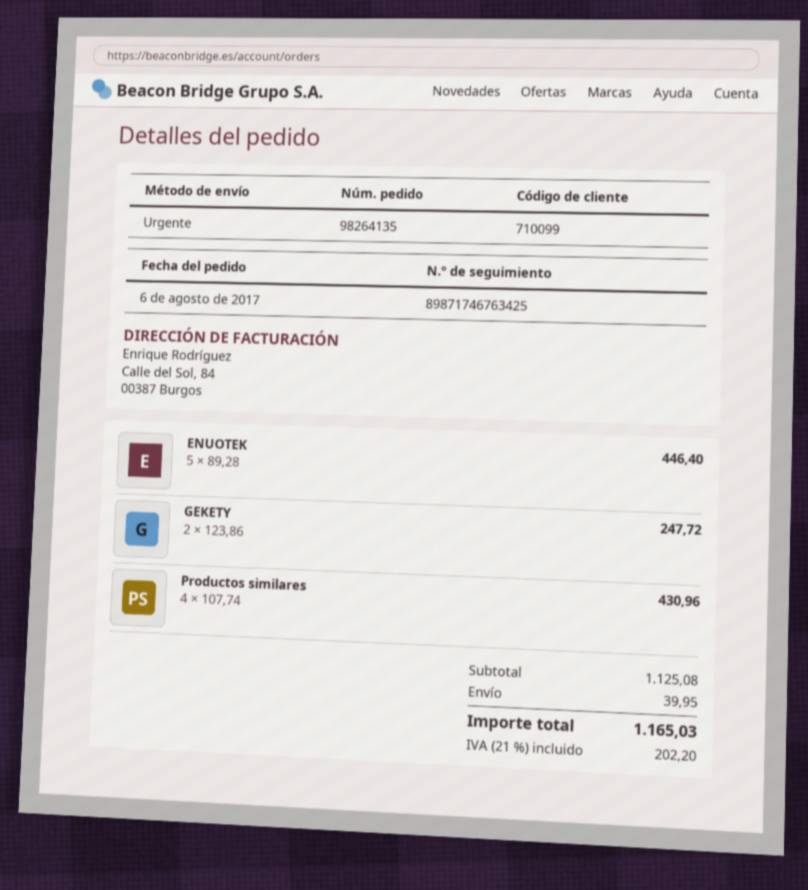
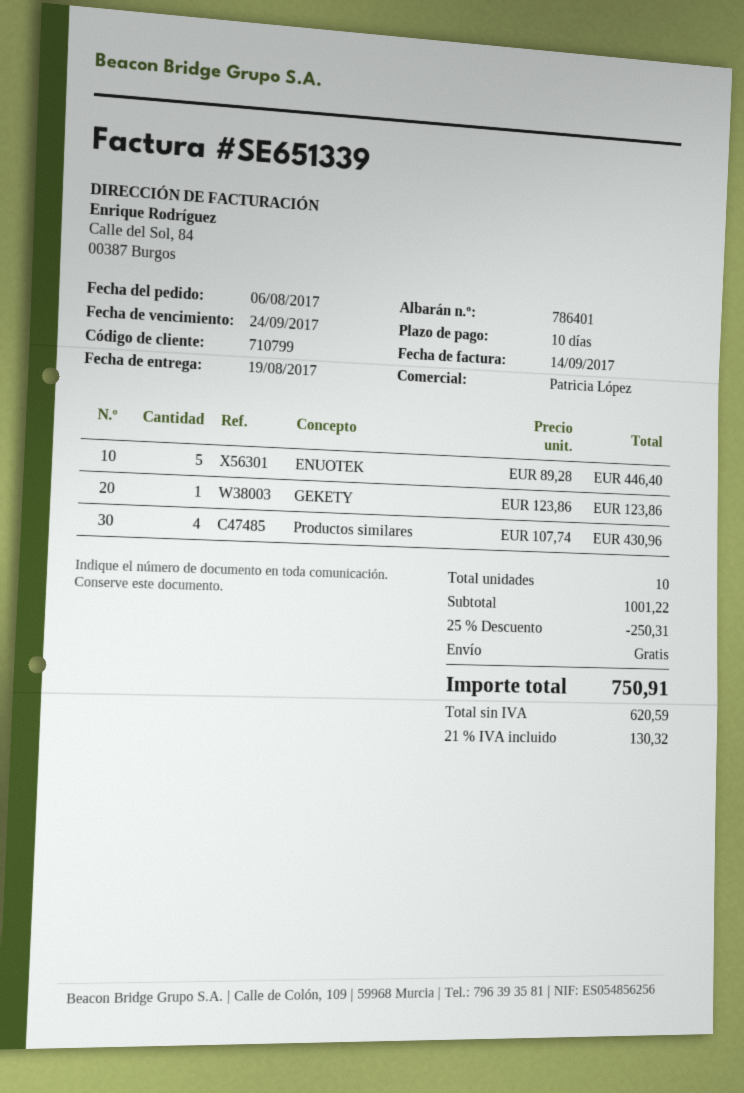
customer number: 710099 -> 710799
GEKETY: 2 x 123.86 = 247.72 -> 1 x 123.86 = 123.86
subtotal: 1125.08 -> 1001.22
discount: none -> 25% = 250.31
shipping: 39.95 -> 0.00
tax: 21% = 202.20 -> 21% = 130.32
total: 1165.03 -> 750.91

